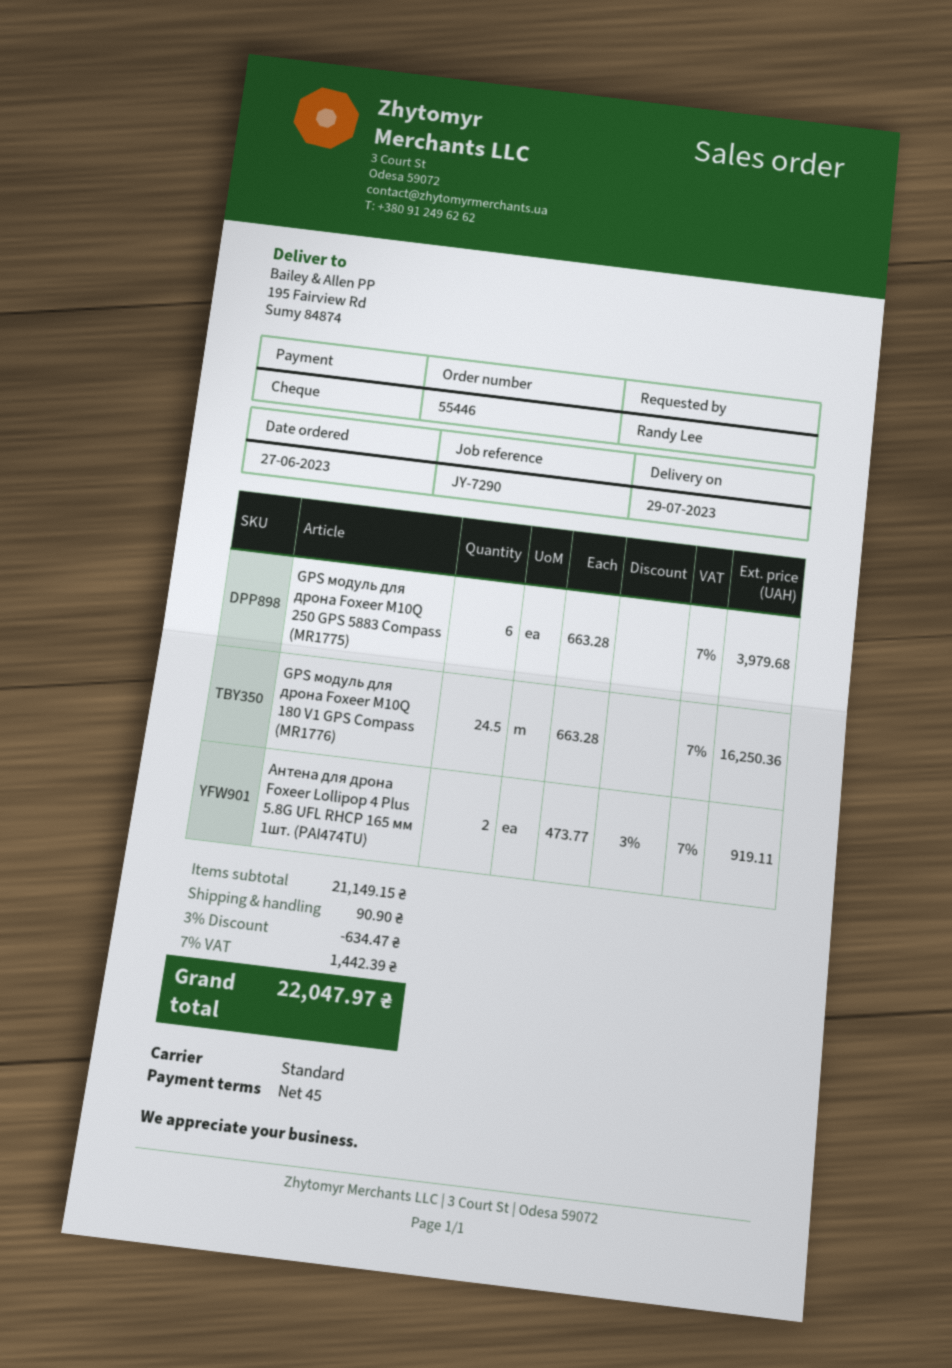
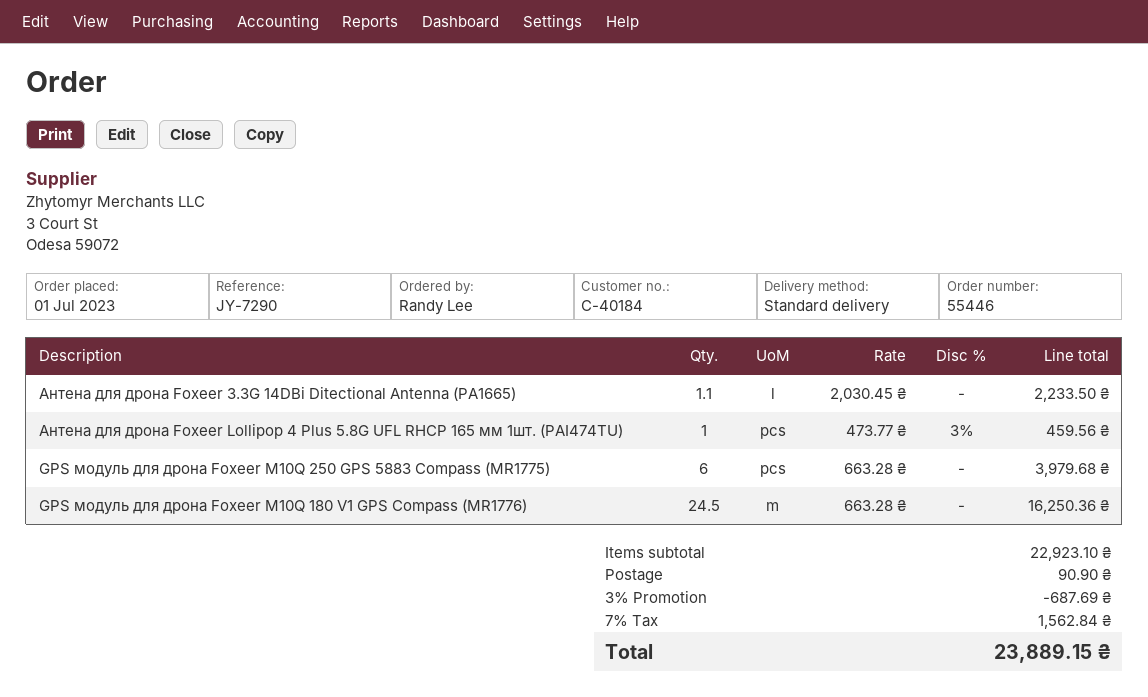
order date: 2023-06-27 -> 2023-07-01
Антена для дрона Foxeer Lollipop 4 Plus 5.8G UFL RHCP 165 мм 1шт. (PAI474TU): 2 x 473.77 - 3% = 919.11 -> 1 x 473.77 - 3% = 459.56
Антена для дрона Foxeer 3.3G 14DBi Ditectional Antenna (PA1665): none -> 1.1 x 2030.45 = 2233.50
subtotal: 21149.15 -> 22923.10
discount: 3% = 634.47 -> 3% = 687.69
tax: 7% = 1442.39 -> 7% = 1562.84
total: 22047.97 -> 23889.15

